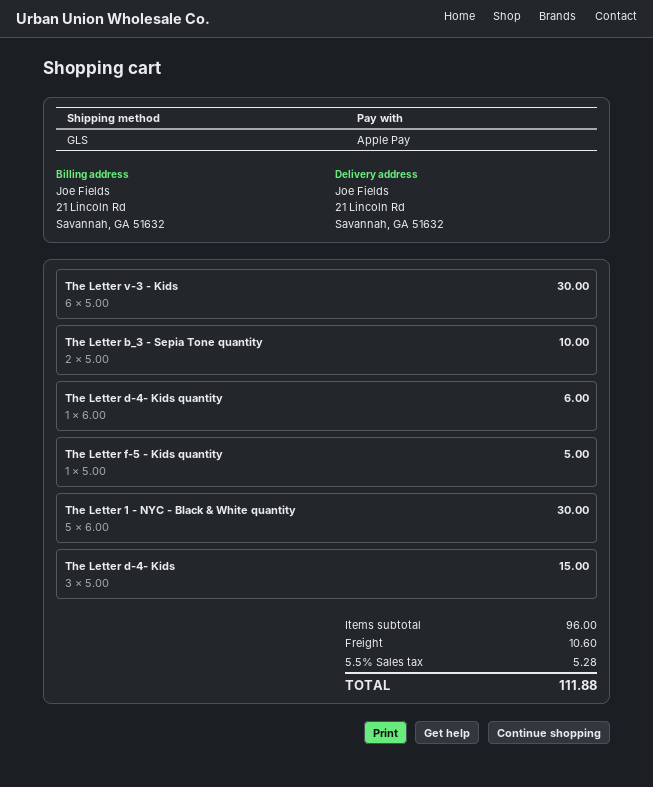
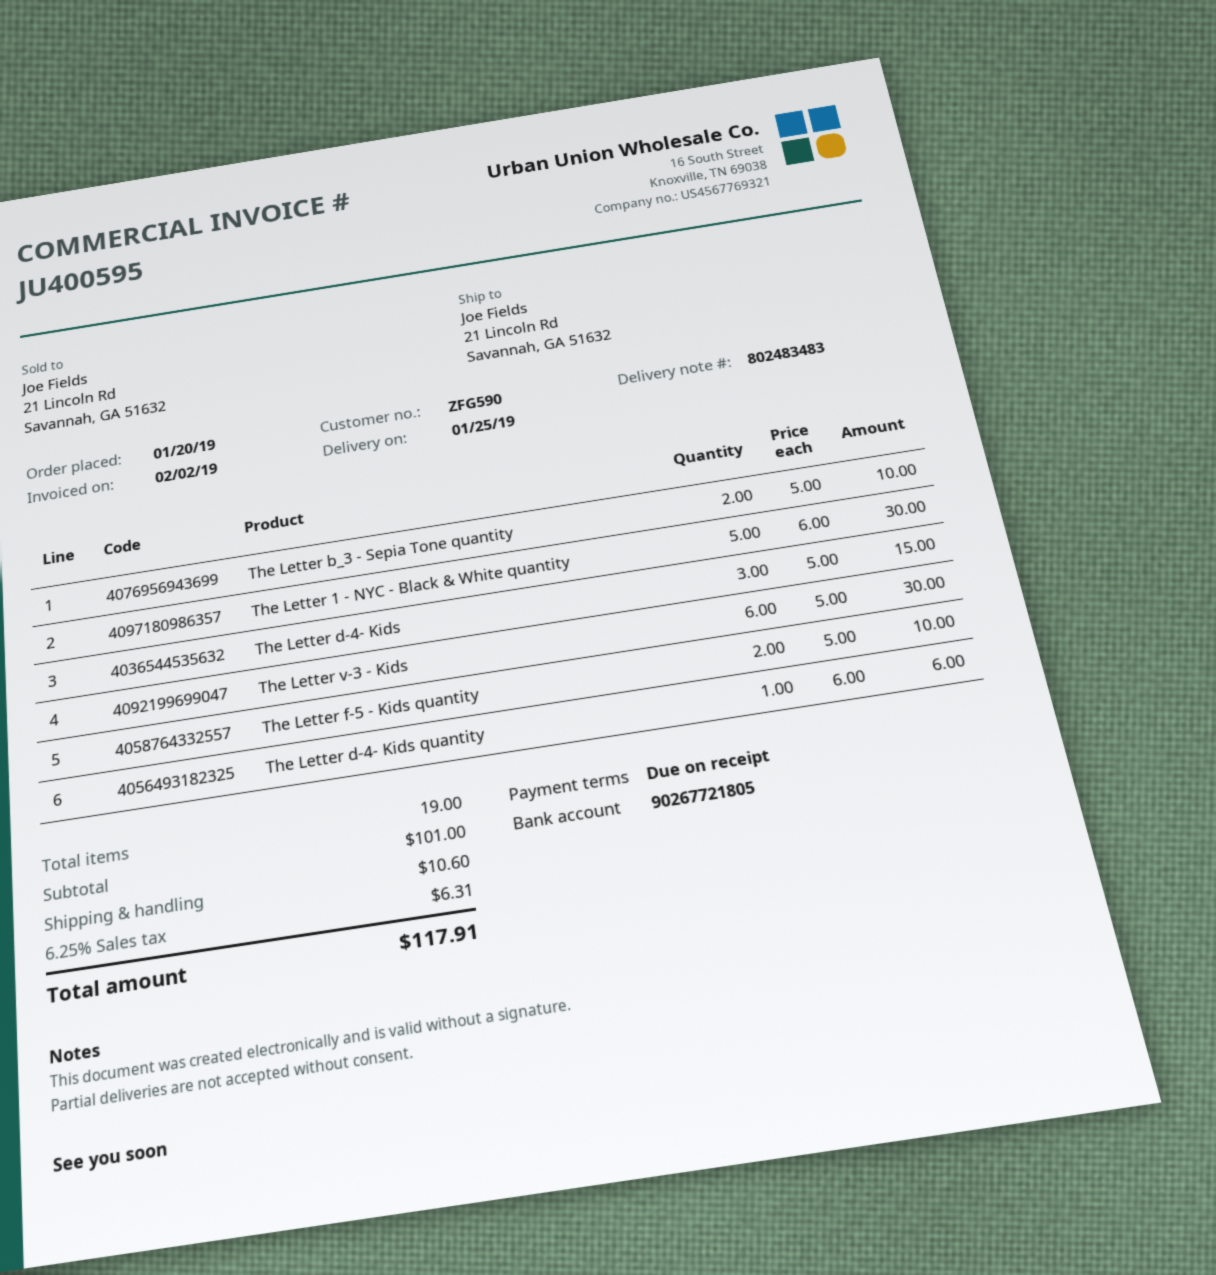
The Letter f-5 - Kids quantity: 1 x 5.00 = 5.00 -> 2 x 5.00 = 10.00
subtotal: 96.00 -> 101.00
tax: 5.5% = 5.28 -> 6.25% = 6.31
total: 111.88 -> 117.91

